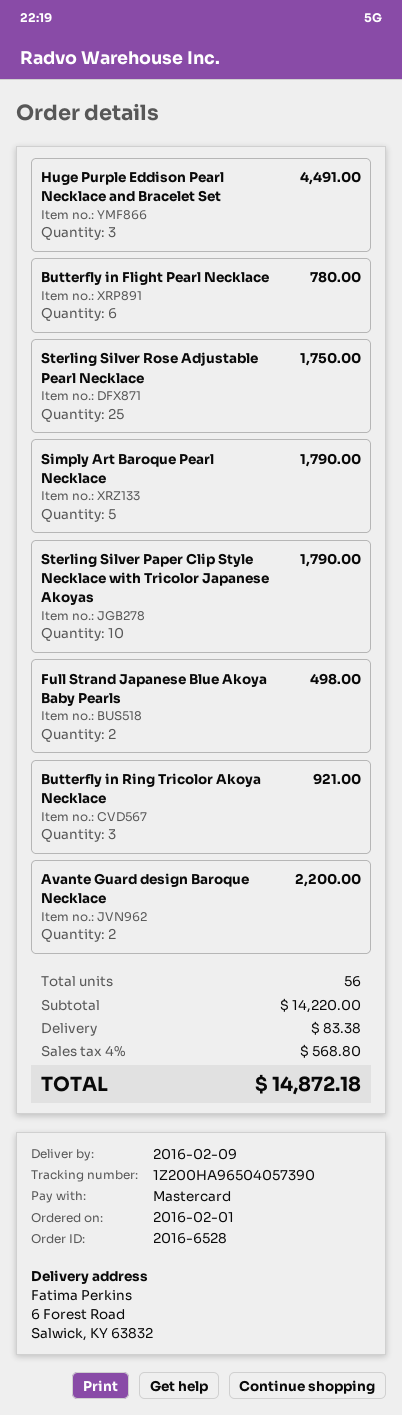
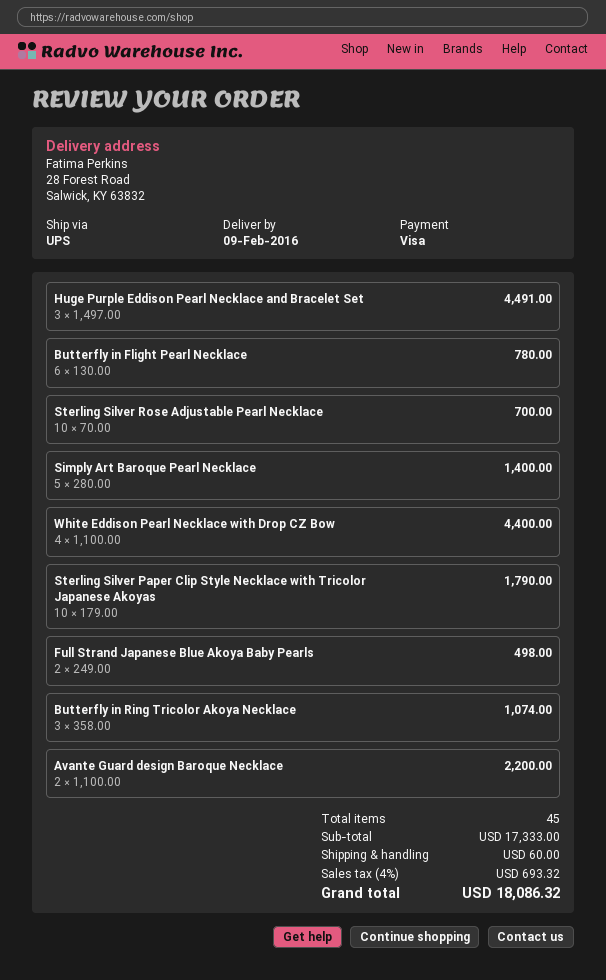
payment method: Mastercard -> Visa
ship to: 6 Forest Road, Salwick, KY 63832 -> 28 Forest Road, Salwick, KY 63832
Sterling Silver Rose Adjustable Pearl Necklace: 25 for 1750.00 -> 10 for 700.00
Simply Art Baroque Pearl Necklace: 5 for 1790.00 -> 5 for 1400.00
Butterfly in Ring Tricolor Akoya Necklace: 3 for 921.00 -> 3 for 1074.00
White Eddison Pearl Necklace with Drop CZ Bow: none -> 4 for 4400.00
total quantity: 56 -> 45
subtotal: 14220.00 -> 17333.00
shipping: 83.38 -> 60.00
tax: 4% = 568.80 -> 4% = 693.32
total: 14872.18 -> 18086.32

